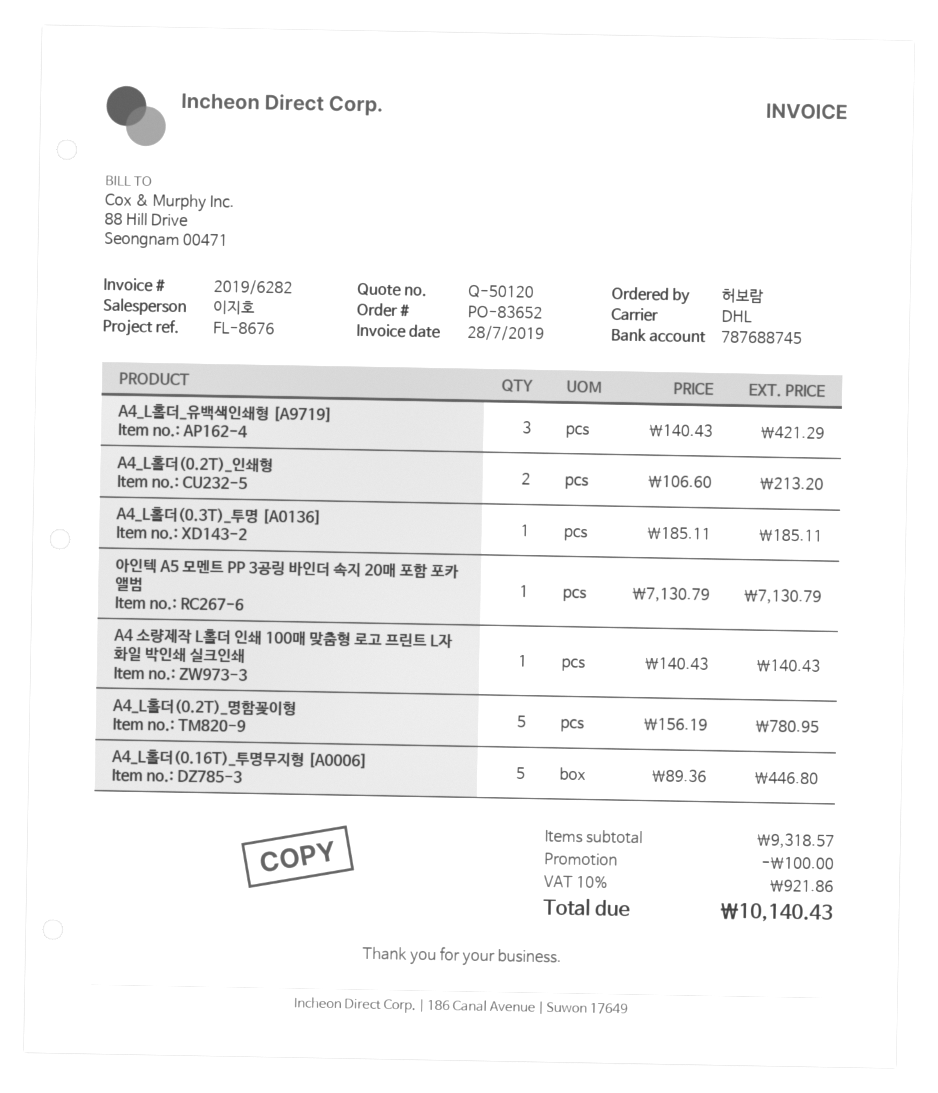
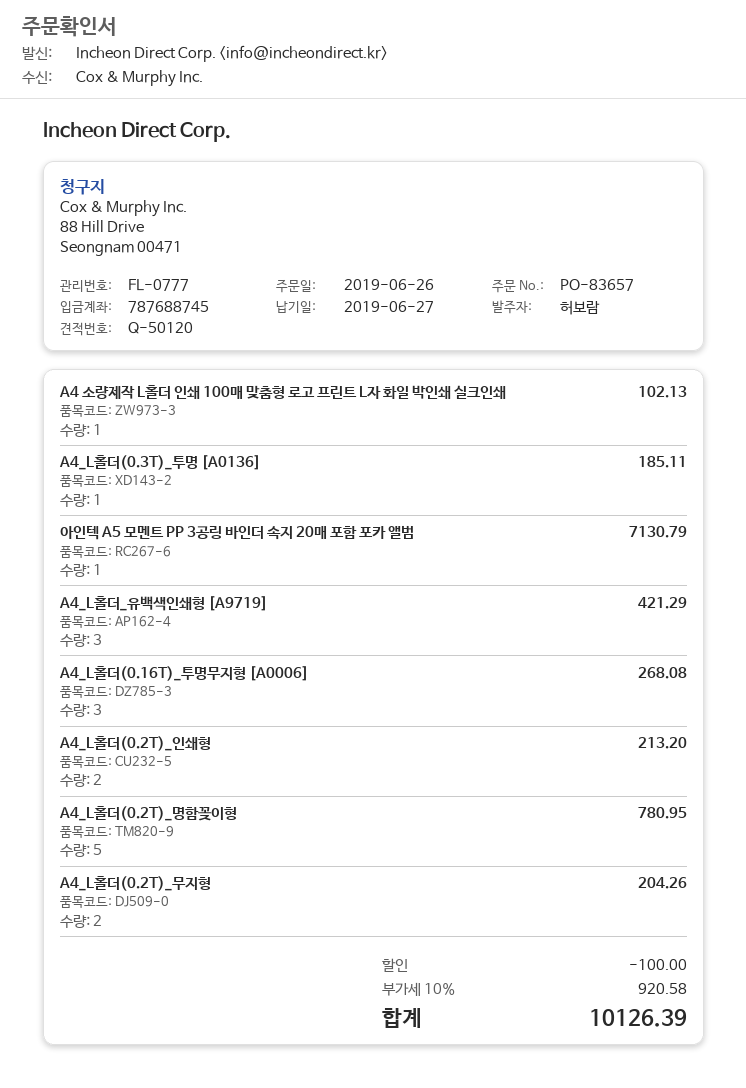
order number: PO-83652 -> PO-83657
reference: FL-8676 -> FL-0777
A4 소량제작 L홀더 인쇄 100매 맞춤형 로고 프린트 L자 화일 박인쇄 실크인쇄: 1 for 140.43 -> 1 for 102.13
A4_L홀더(0.16T)_투명무지형 [A0006]: 5 for 446.80 -> 3 for 268.08
A4_L홀더(0.2T)_무지형: none -> 2 for 204.26
tax: 10% = 921.86 -> 10% = 920.58
total: 10140.43 -> 10126.39

